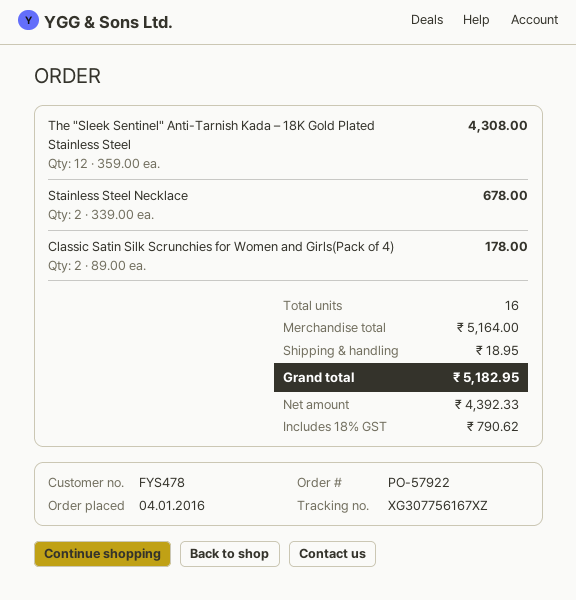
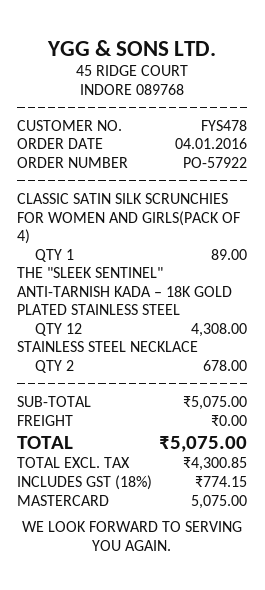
Classic Satin Silk Scrunchies for Women and Girls(Pack of 4): 2 for 178.00 -> 1 for 89.00
subtotal: 5164.00 -> 5075.00
shipping: 18.95 -> 0.00
net: 4392.33 -> 4300.85
tax: 18% = 790.62 -> 18% = 774.15
total: 5182.95 -> 5075.00

